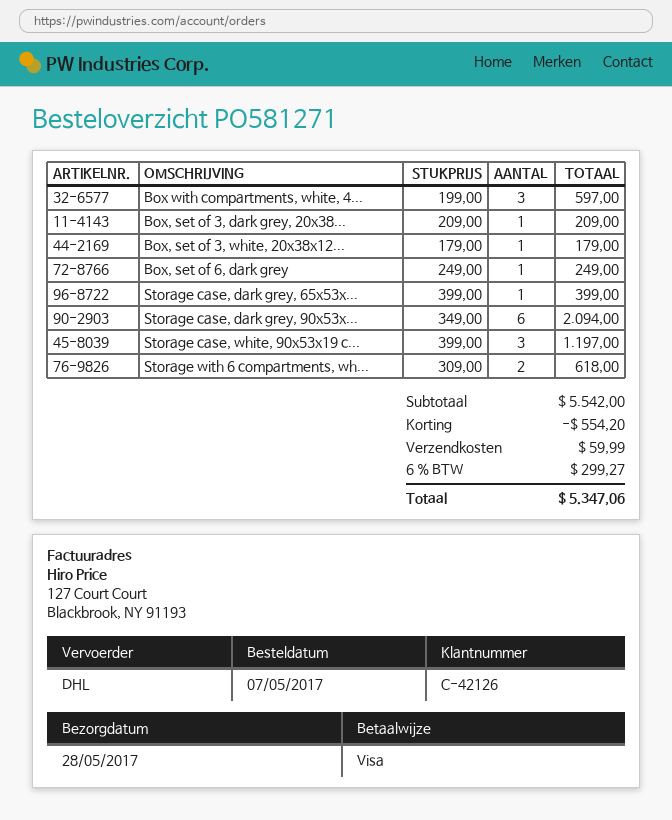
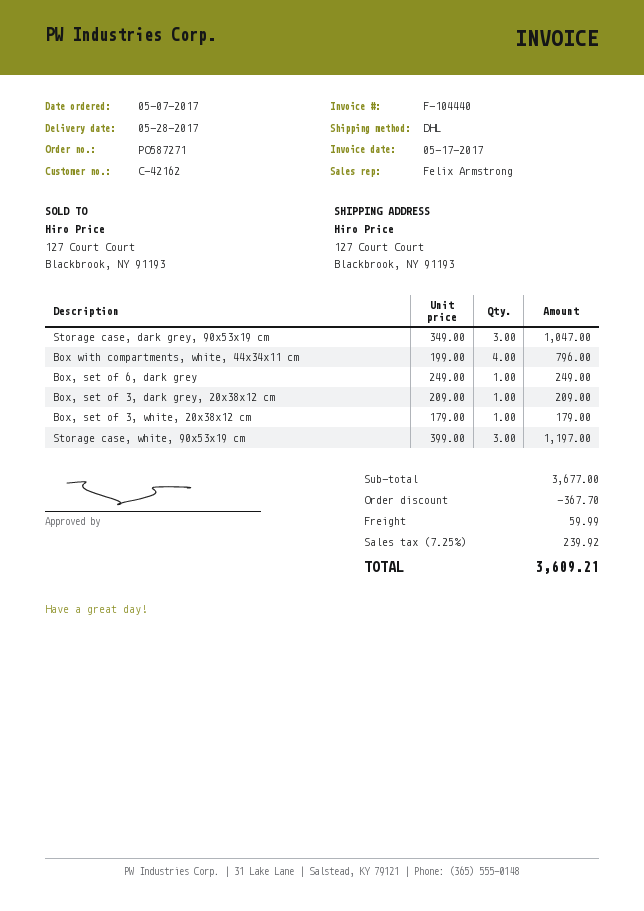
order number: PO581271 -> PO587271
customer number: C-42126 -> C-42162
Box with compartments, white, 4...: 3 x 199.00 = 597.00 -> 4 x 199.00 = 796.00
Storage case, dark grey, 65x53x...: 1 x 399.00 = 399.00 -> none
Storage case, dark grey, 90x53x...: 6 x 349.00 = 2094.00 -> 3 x 349.00 = 1047.00
Storage with 6 compartments, wh...: 2 x 309.00 = 618.00 -> none
subtotal: 5542.00 -> 3677.00
discount: 554.20 -> 367.70
tax: 6% = 299.27 -> 7.25% = 239.92
total: 5347.06 -> 3609.21

